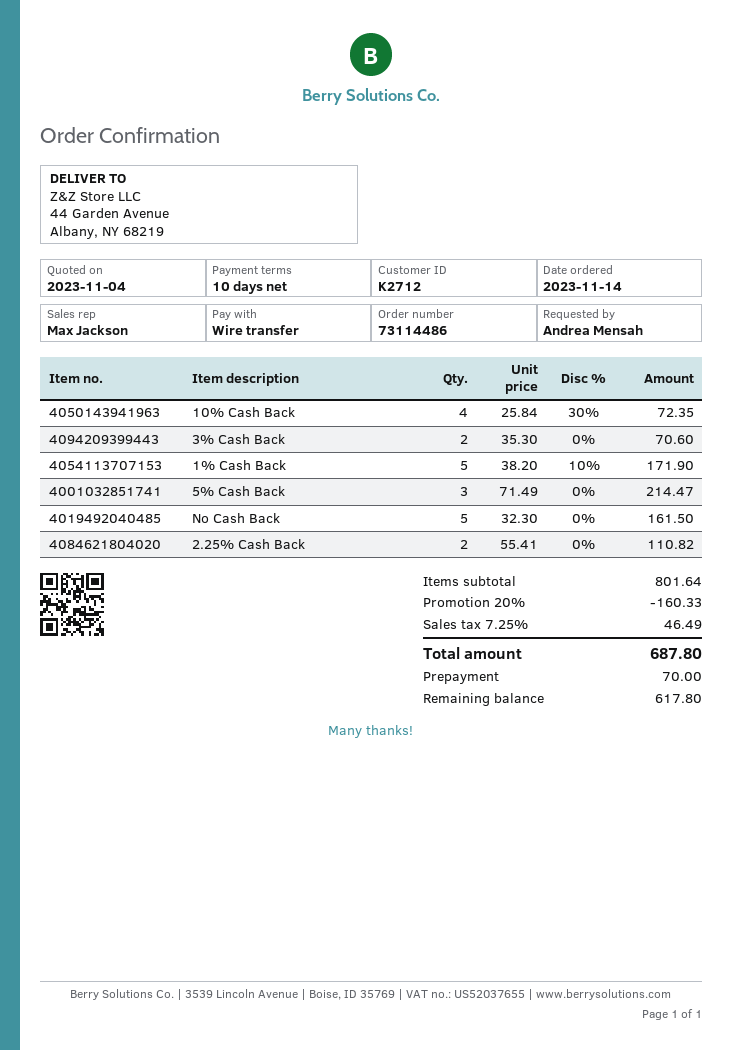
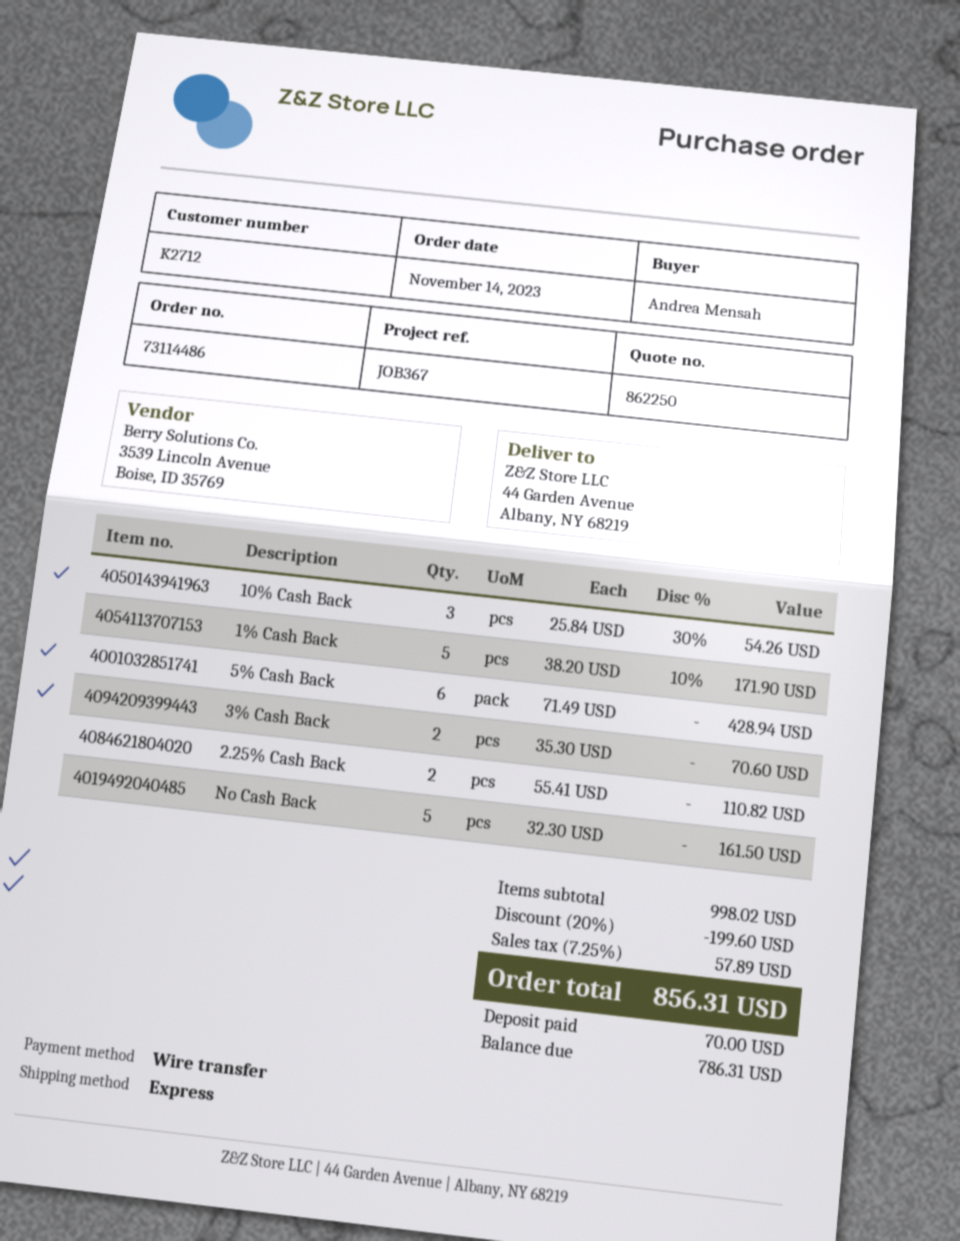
10% Cash Back: 4 x 25.84 - 30% = 72.35 -> 3 x 25.84 - 30% = 54.26
5% Cash Back: 3 x 71.49 = 214.47 -> 6 x 71.49 = 428.94
subtotal: 801.64 -> 998.02
discount: 20% = 160.33 -> 20% = 199.60
tax: 7.25% = 46.49 -> 7.25% = 57.89
total: 687.80 -> 856.31
balance: 617.80 -> 786.31

